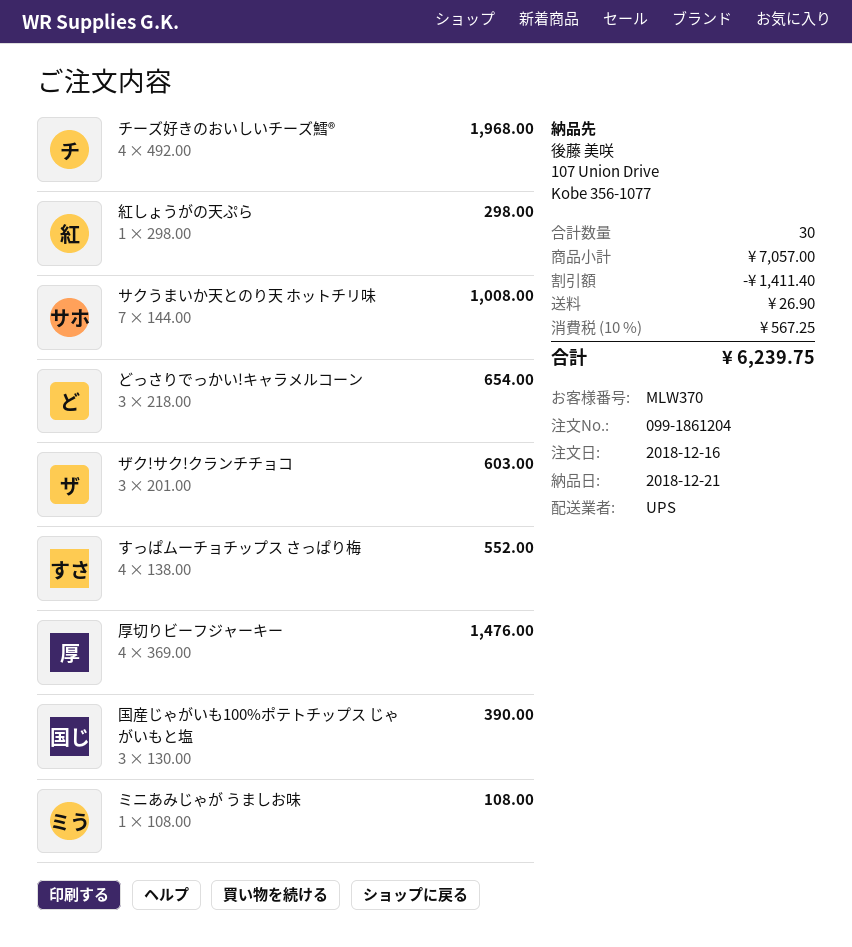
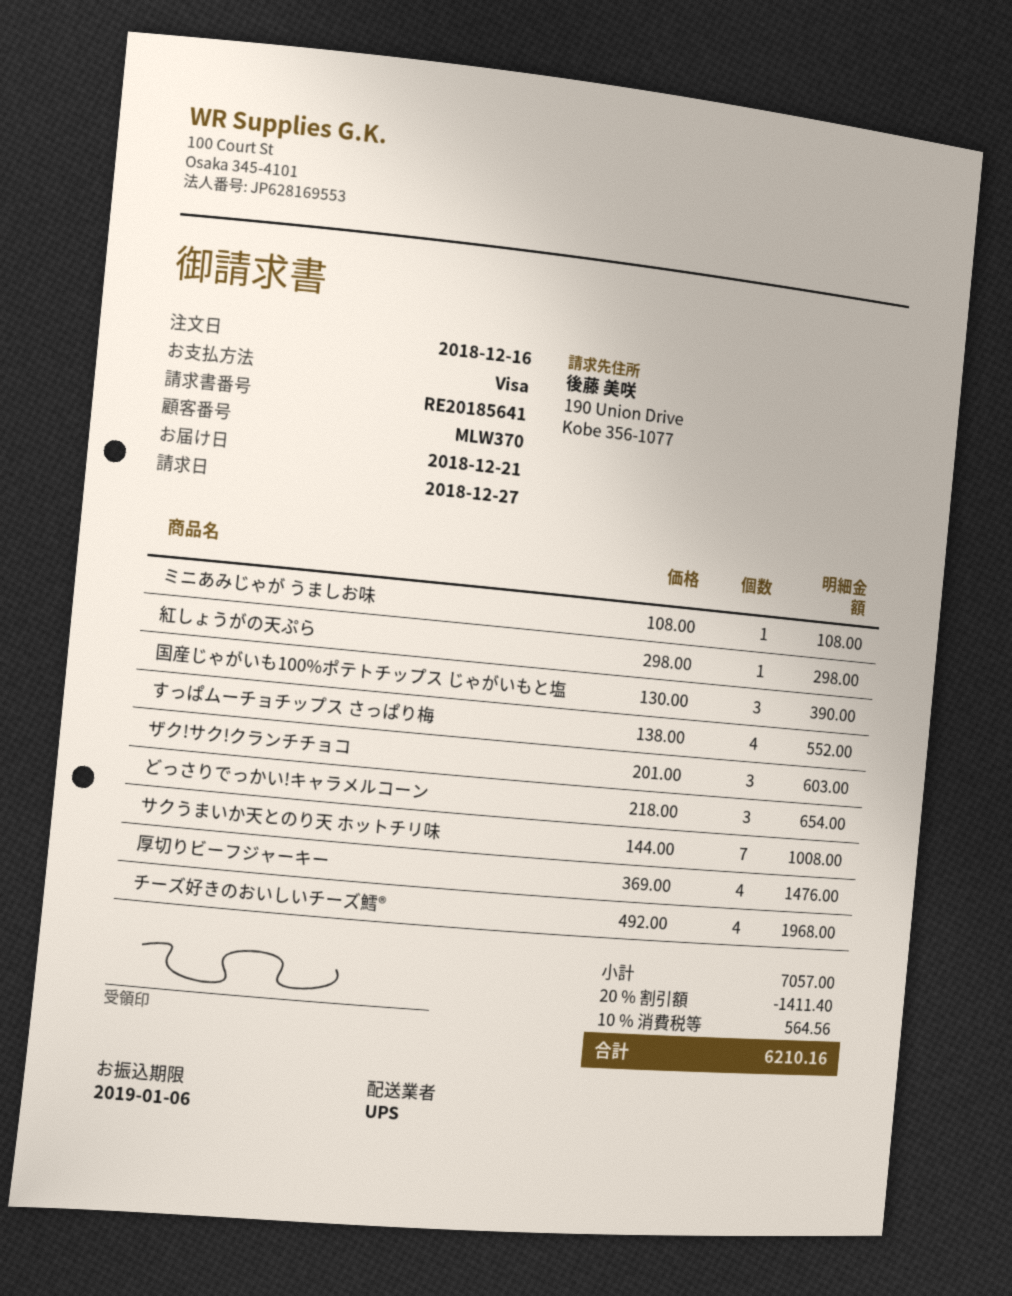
shipping: 26.90 -> none
tax: 10% = 567.25 -> 10% = 564.56
total: 6239.75 -> 6210.16

